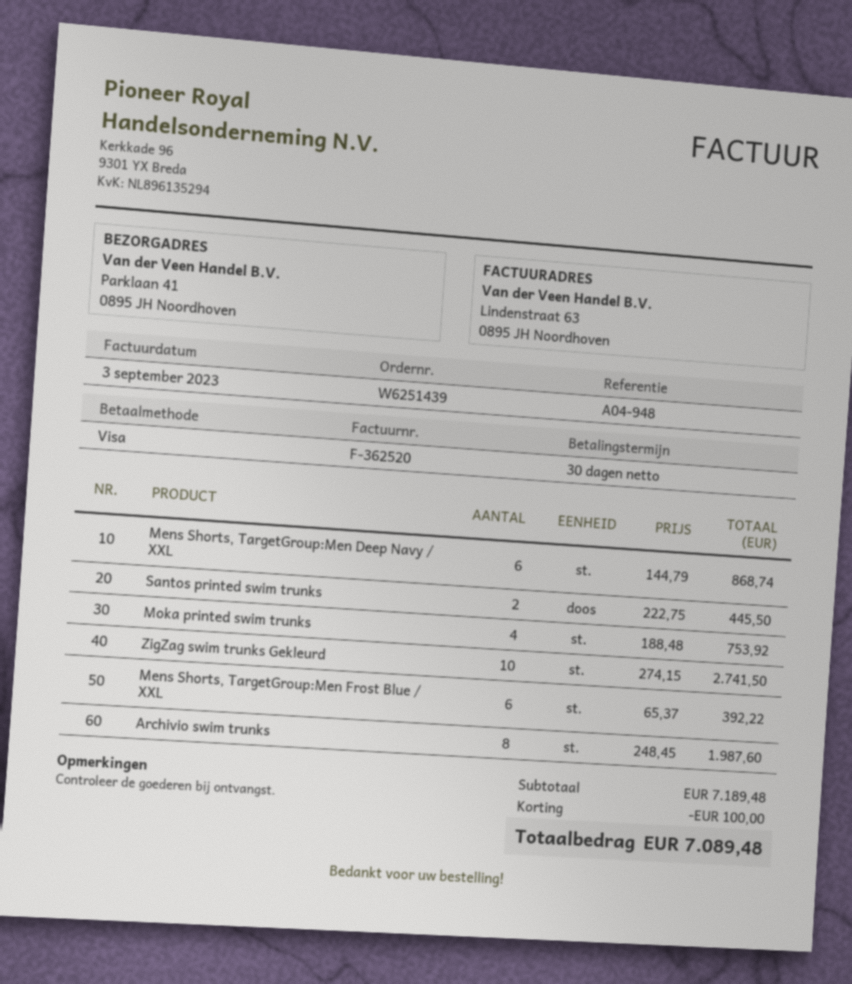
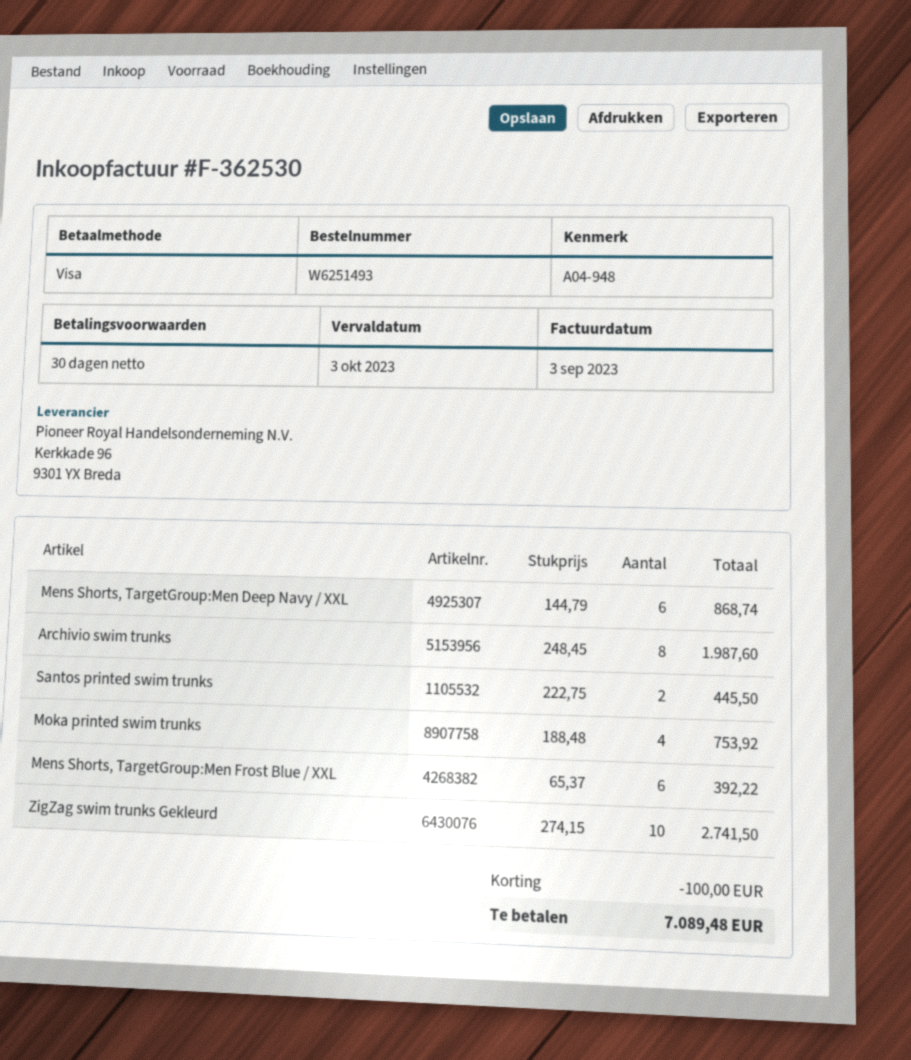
order number: W6251439 -> W6251493
invoice number: F-362520 -> F-362530

